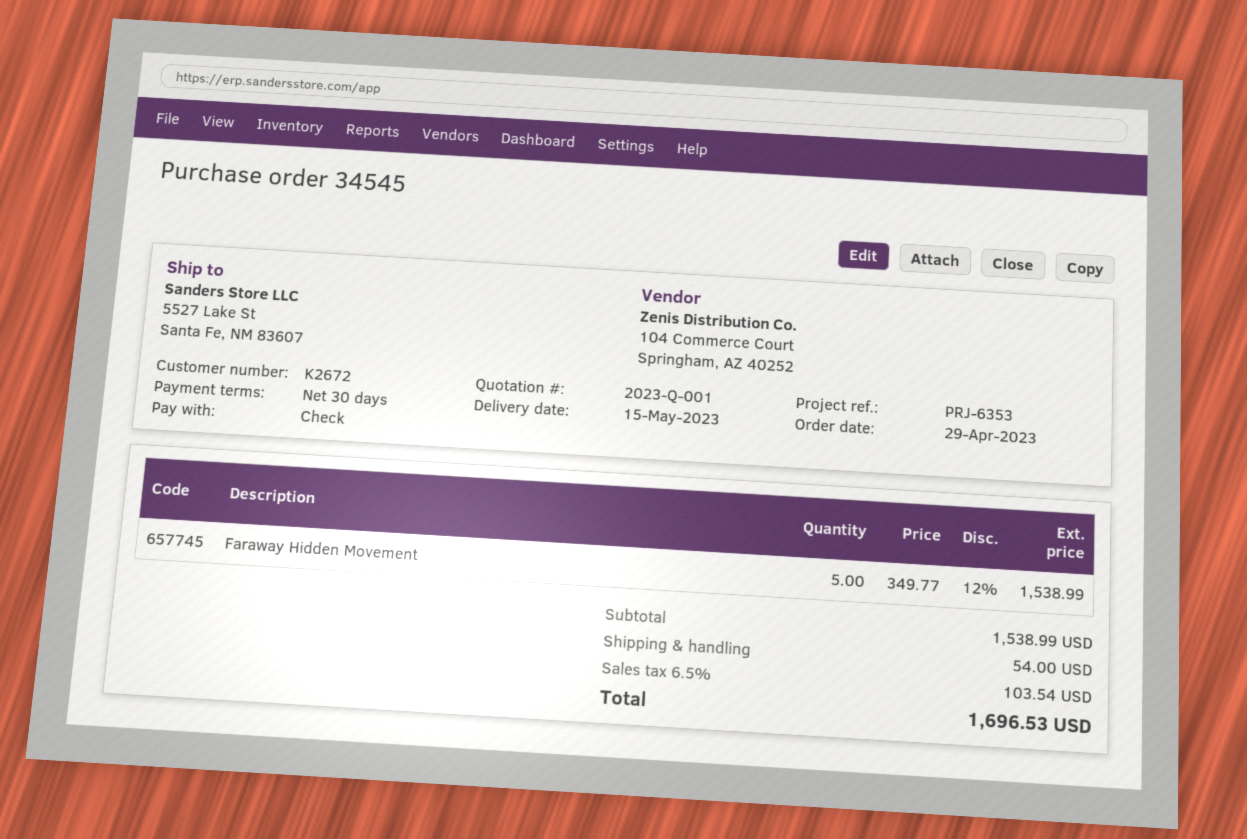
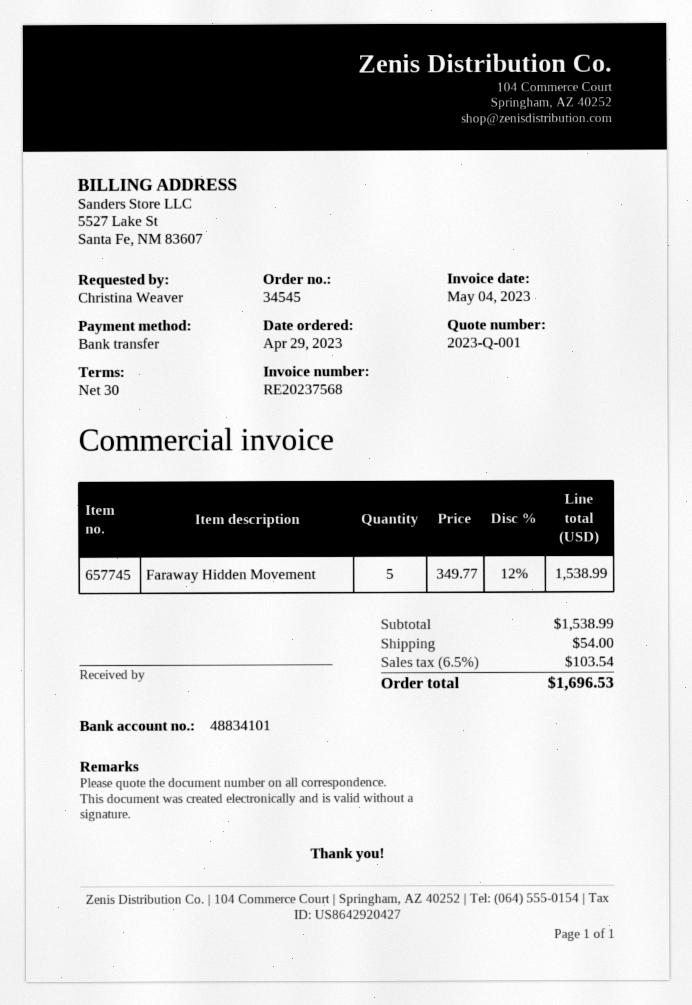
payment method: cheque -> bank transfer

